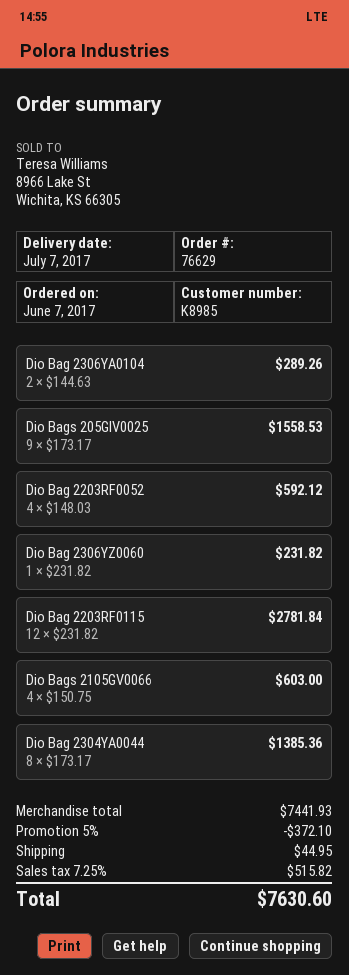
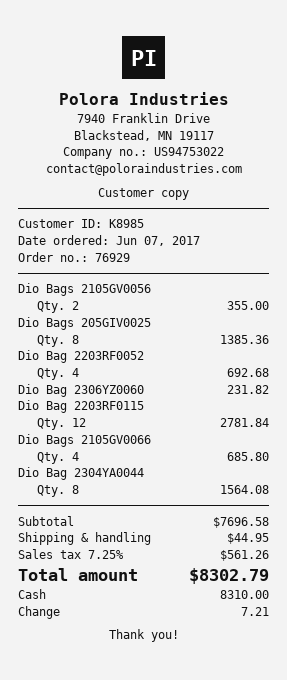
order number: 76629 -> 76929
Dio Bag 2306YA0104: 2 for 289.26 -> none
Dio Bags 205GIV0025: 9 for 1558.53 -> 8 for 1385.36
Dio Bag 2203RF0052: 4 for 592.12 -> 4 for 692.68
Dio Bags 2105GV0066: 4 for 603.00 -> 4 for 685.80
Dio Bag 2304YA0044: 8 for 1385.36 -> 8 for 1564.08
Dio Bags 2105GV0056: none -> 2 for 355.00
subtotal: 7441.93 -> 7696.58
discount: 5% = 372.10 -> none
tax: 7.25% = 515.82 -> 7.25% = 561.26
total: 7630.60 -> 8302.79

